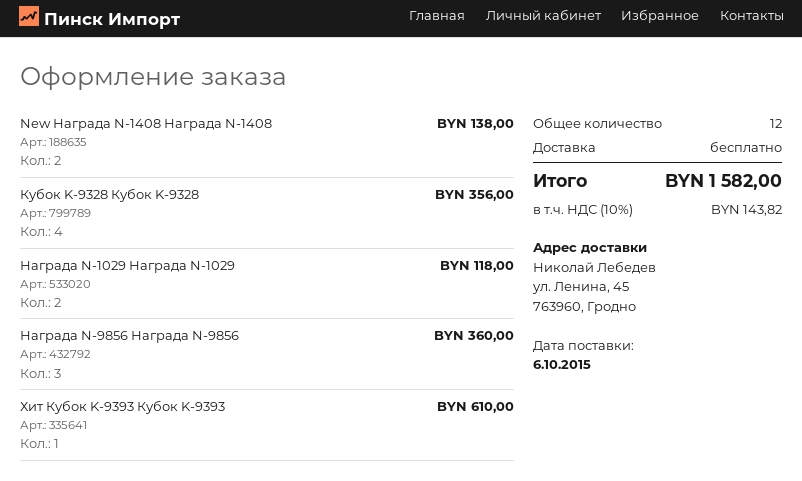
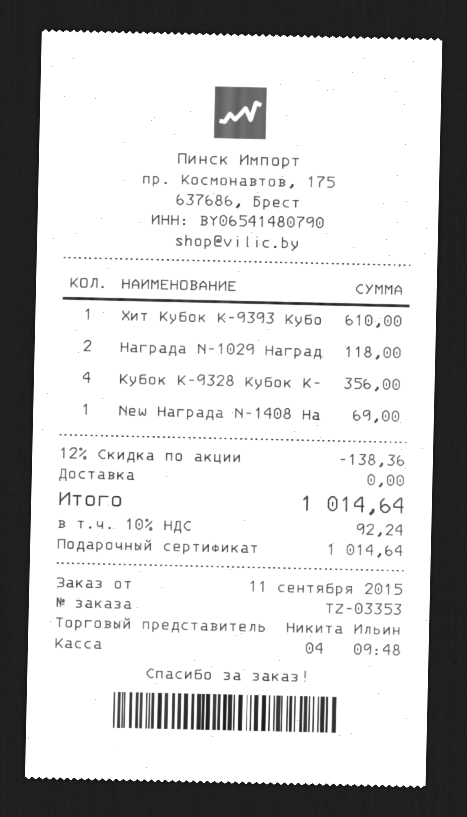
New Награда N-1408 Награда N-1408: 2 for 138.00 -> 1 for 69.00
Награда N-9856 Награда N-9856: 3 for 360.00 -> none
discount: none -> 12% = 138.36
tax: 10% = 143.82 -> 10% = 92.24
total: 1582.00 -> 1014.64

